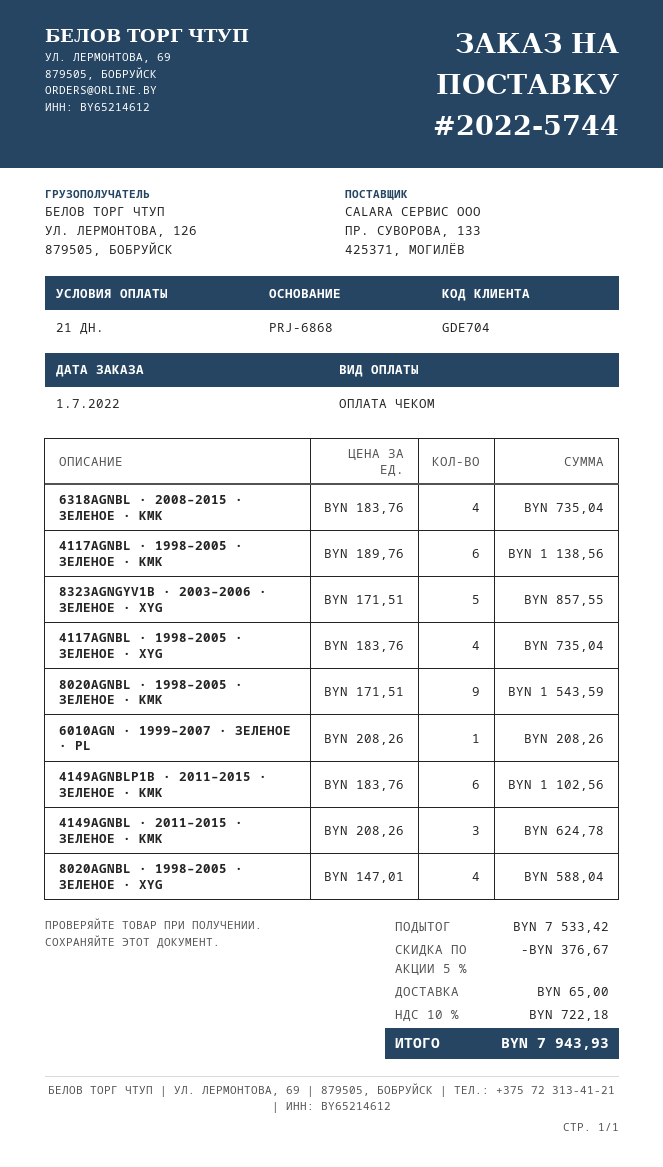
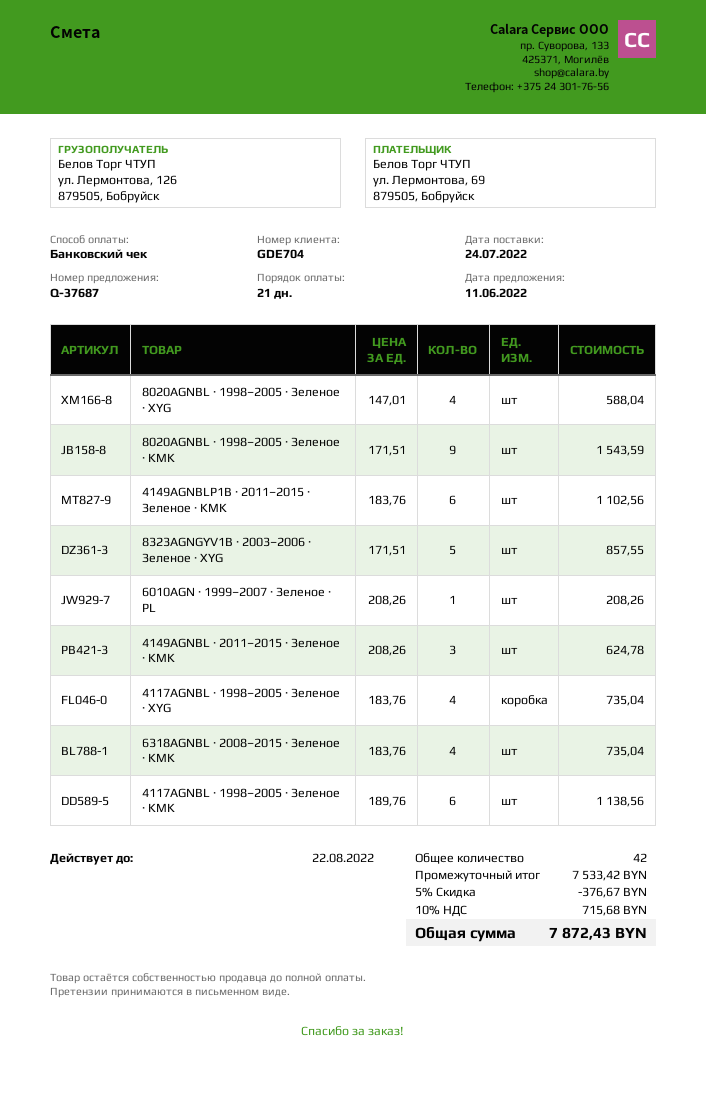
shipping: 65.00 -> none
tax: 10% = 722.18 -> 10% = 715.68
total: 7943.93 -> 7872.43

